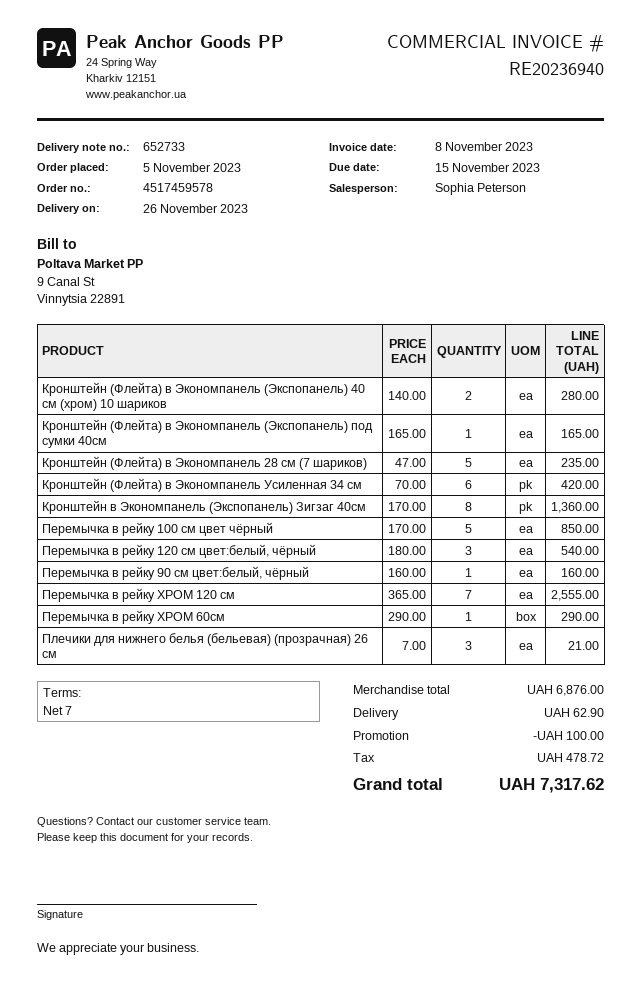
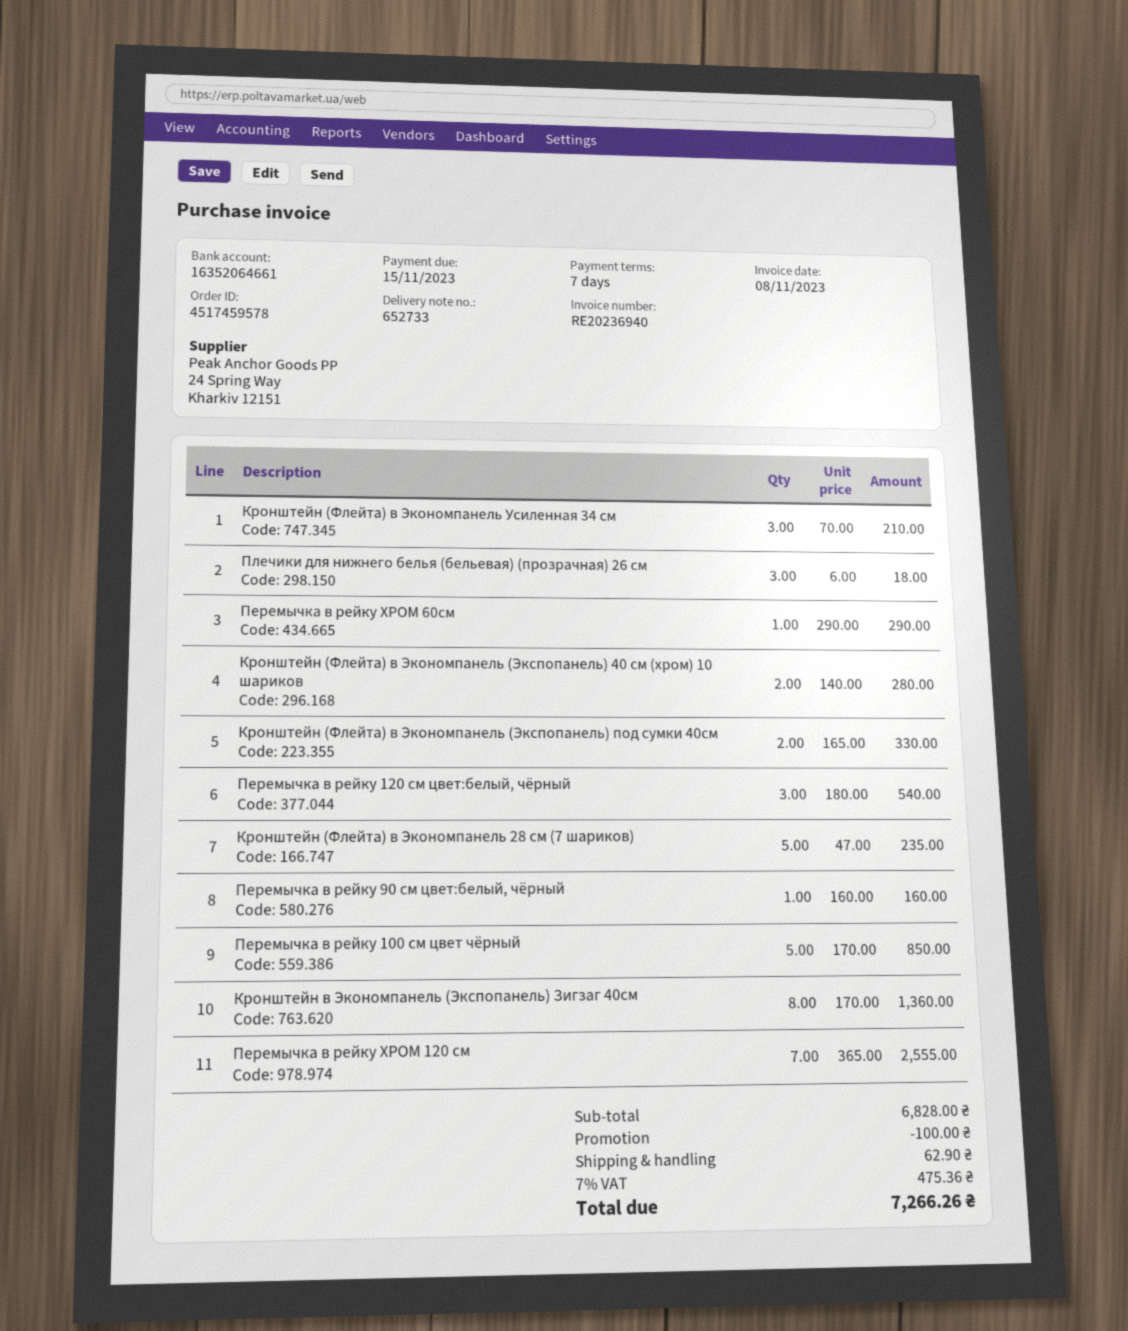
Кронштейн (Флейта) в Экономпанель (Экспопанель) под сумки 40см: 1 x 165.00 = 165.00 -> 2 x 165.00 = 330.00
Кронштейн (Флейта) в Экономпанель Усиленная 34 см: 6 x 70.00 = 420.00 -> 3 x 70.00 = 210.00
Плечики для нижнего белья (бельевая) (прозрачная) 26 см: 3 x 7.00 = 21.00 -> 3 x 6.00 = 18.00
subtotal: 6876.00 -> 6828.00
tax: 478.72 -> 475.36
total: 7317.62 -> 7266.26

